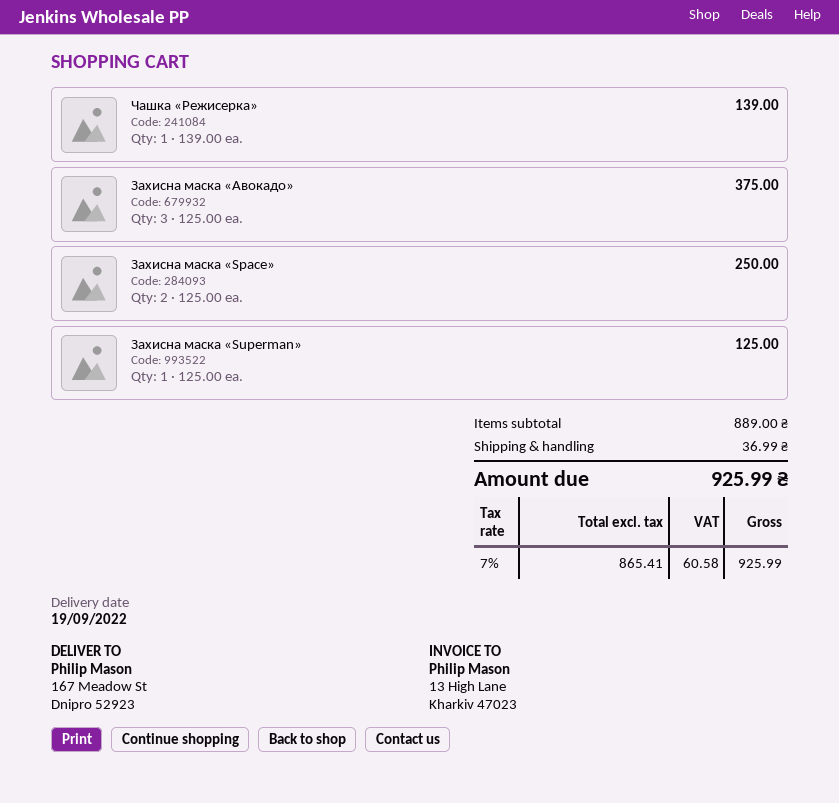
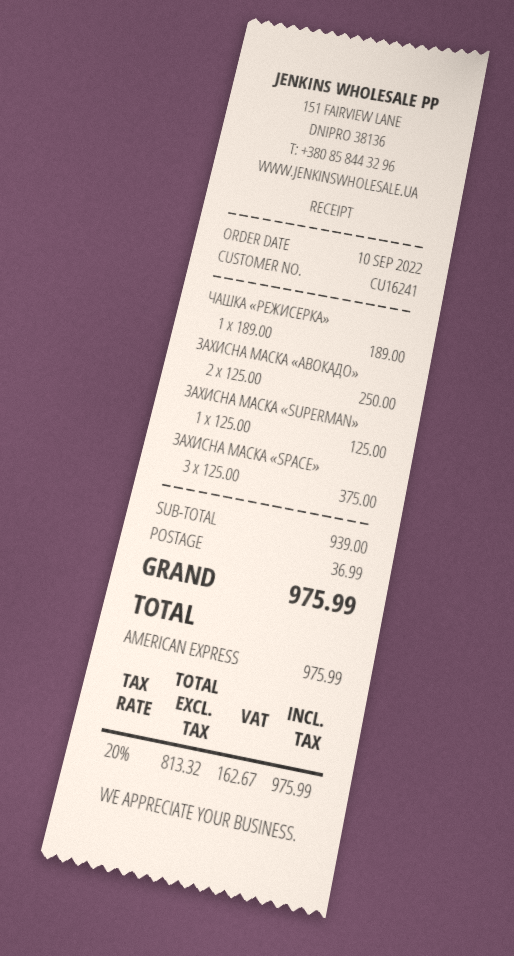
Чашка «Режисерка»: 1 x 139.00 = 139.00 -> 1 x 189.00 = 189.00
Захисна маска «Авокадо»: 3 x 125.00 = 375.00 -> 2 x 125.00 = 250.00
Захисна маска «Space»: 2 x 125.00 = 250.00 -> 3 x 125.00 = 375.00
subtotal: 889.00 -> 939.00
net: 865.41 -> 813.32
tax: 7% = 60.58 -> 20% = 162.67
total: 925.99 -> 975.99

